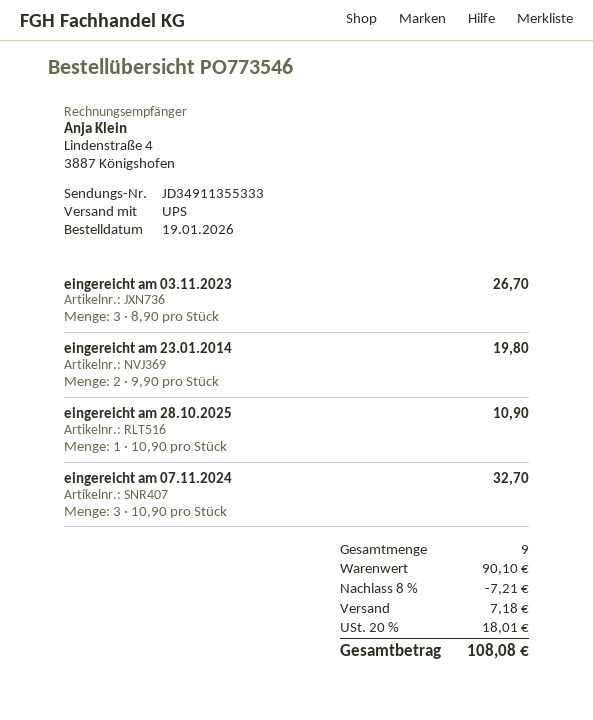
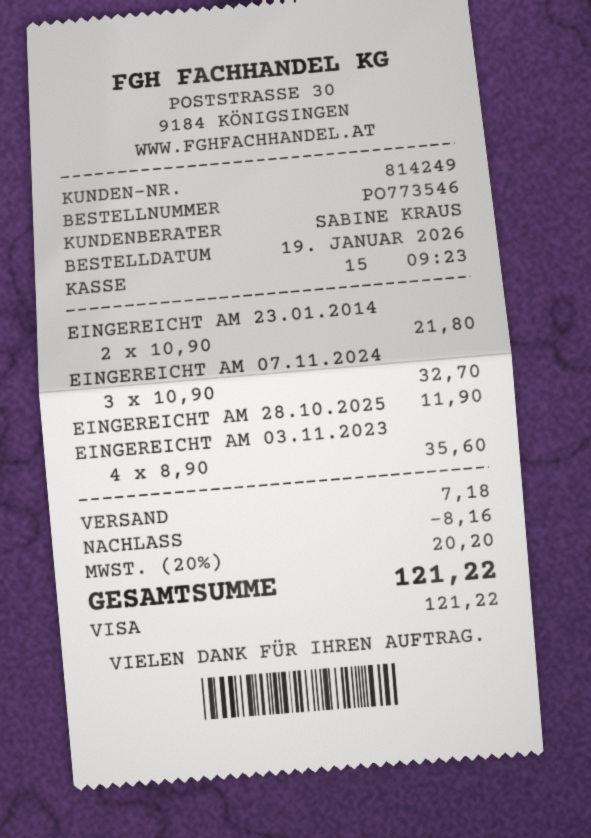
eingereicht am 03.11.2023: 3 x 8.90 = 26.70 -> 4 x 8.90 = 35.60
eingereicht am 23.01.2014: 2 x 9.90 = 19.80 -> 2 x 10.90 = 21.80
eingereicht am 28.10.2025: 1 x 10.90 = 10.90 -> 1 x 11.90 = 11.90
discount: 7.21 -> 8.16
tax: 20% = 18.01 -> 20% = 20.20
total: 108.08 -> 121.22

